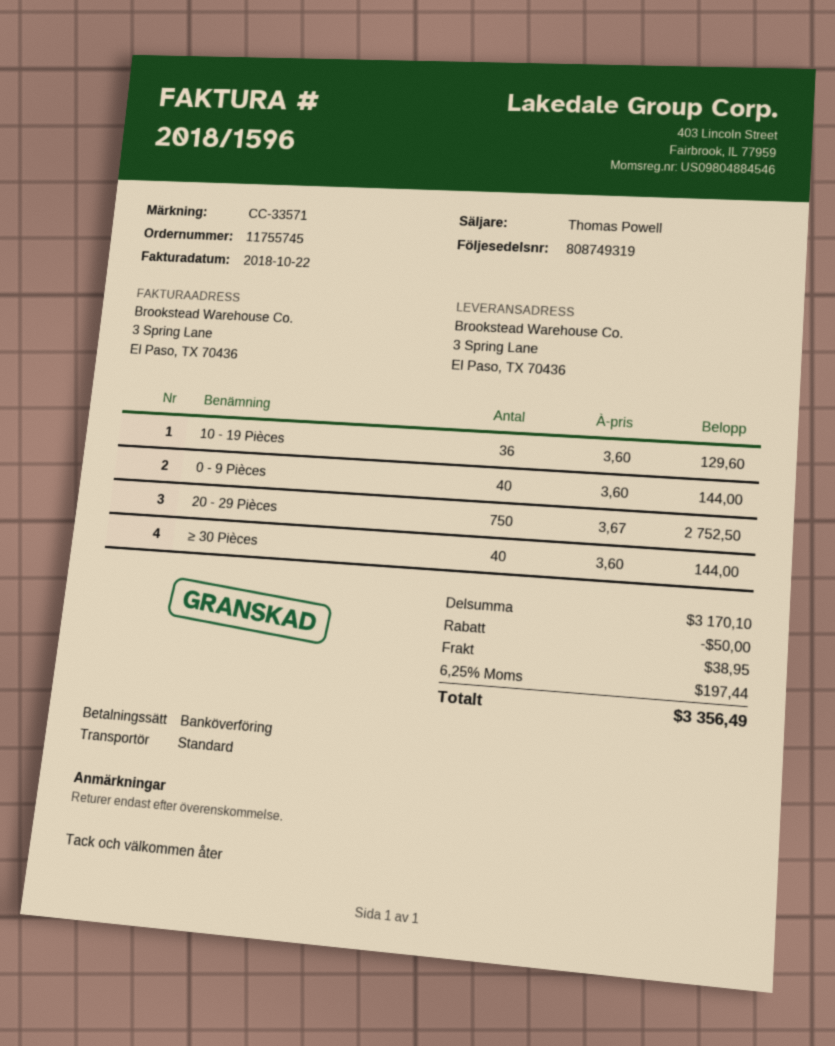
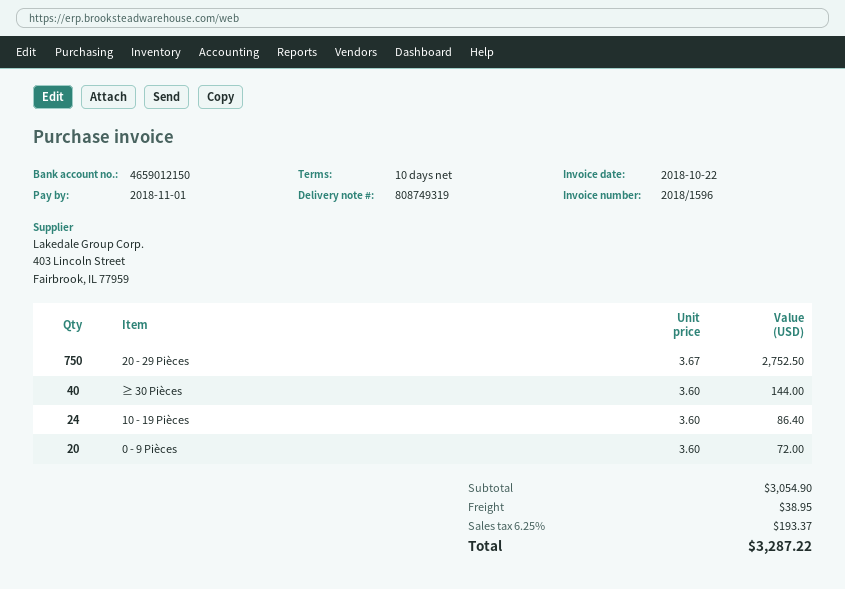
10 - 19 Pièces: 36 x 3.60 = 129.60 -> 24 x 3.60 = 86.40
0 - 9 Pièces: 40 x 3.60 = 144.00 -> 20 x 3.60 = 72.00
subtotal: 3170.10 -> 3054.90
discount: 50.00 -> none
tax: 6.25% = 197.44 -> 6.25% = 193.37
total: 3356.49 -> 3287.22

